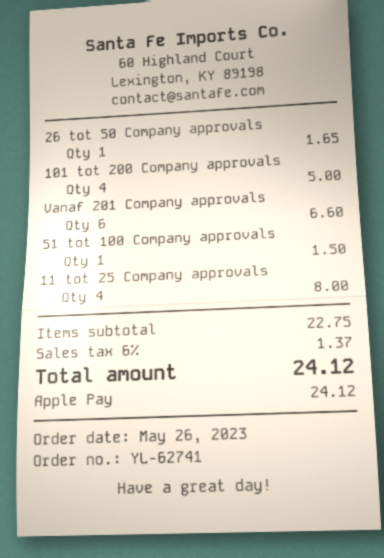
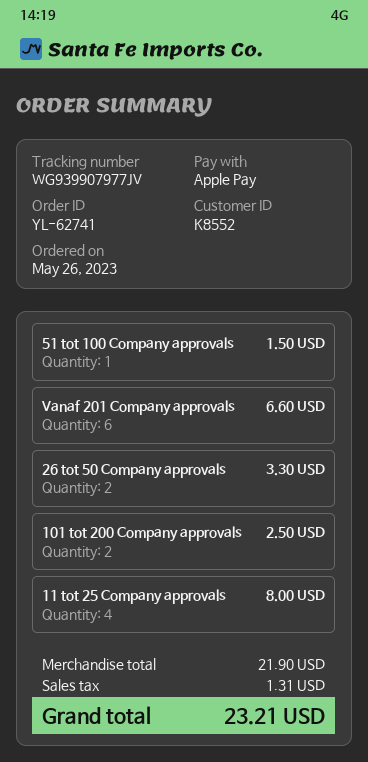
26 tot 50 Company approvals: 1 for 1.65 -> 2 for 3.30
101 tot 200 Company approvals: 4 for 5.00 -> 2 for 2.50
subtotal: 22.75 -> 21.90
tax: 1.37 -> 1.31
total: 24.12 -> 23.21

